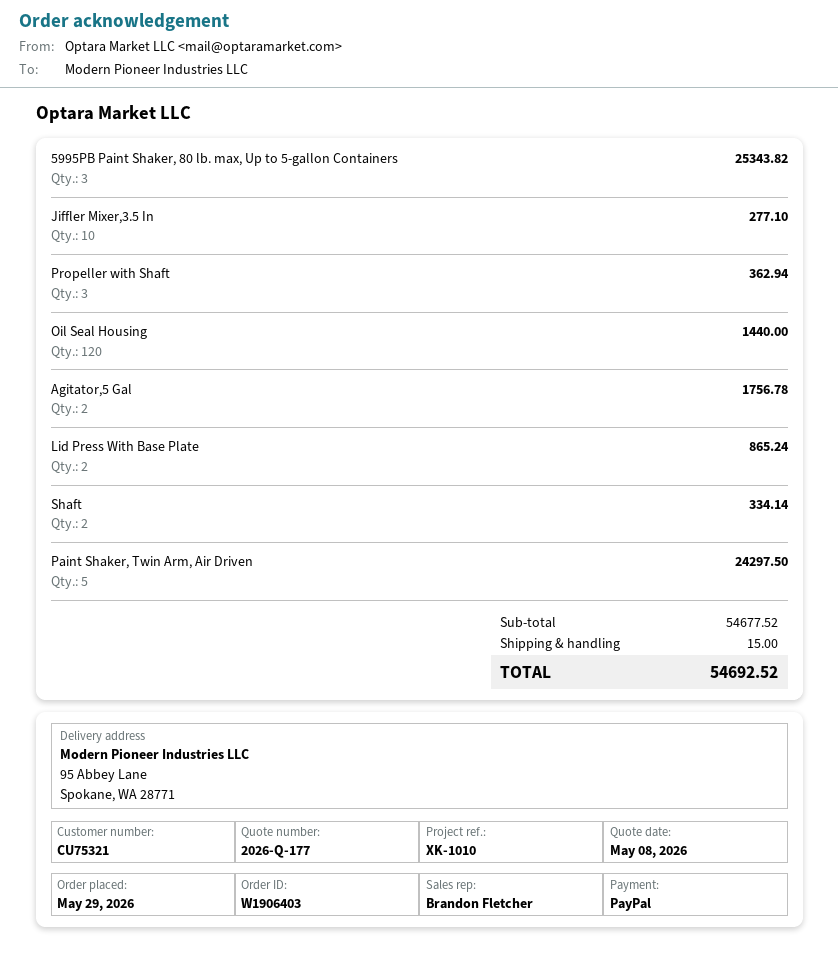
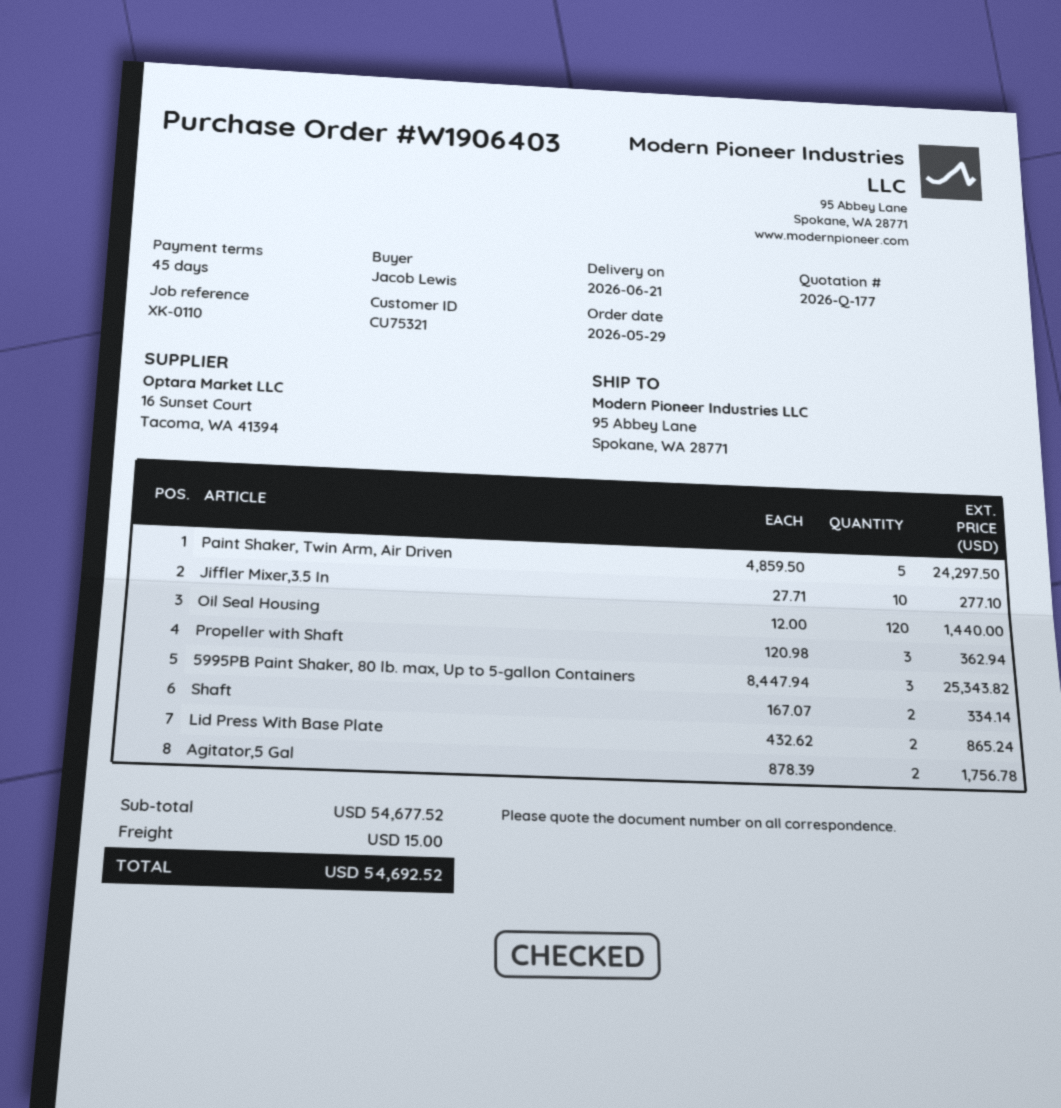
reference: XK-1010 -> XK-0110

